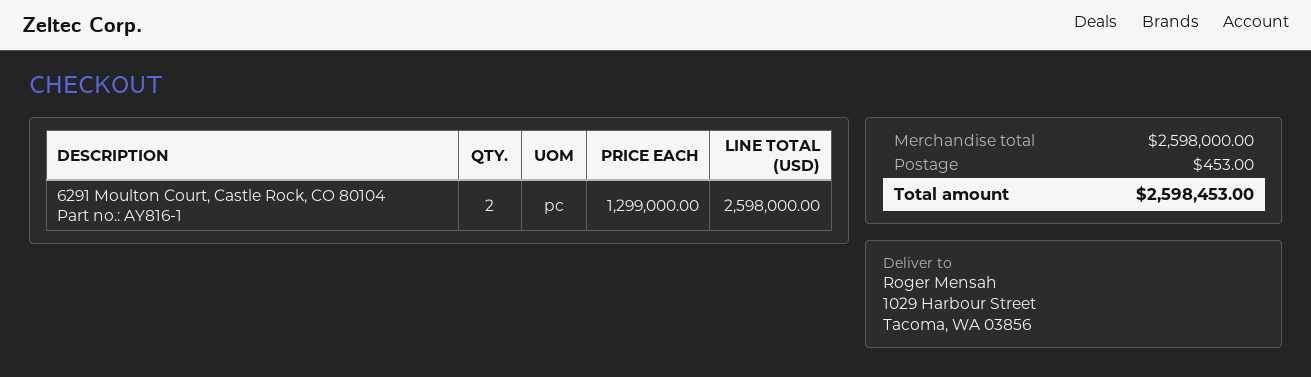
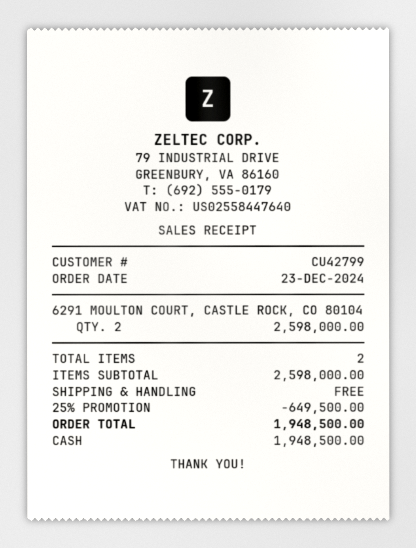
discount: none -> 25% = 649500.00
shipping: 453.00 -> 0.00
total: 2598453.00 -> 1948500.00

